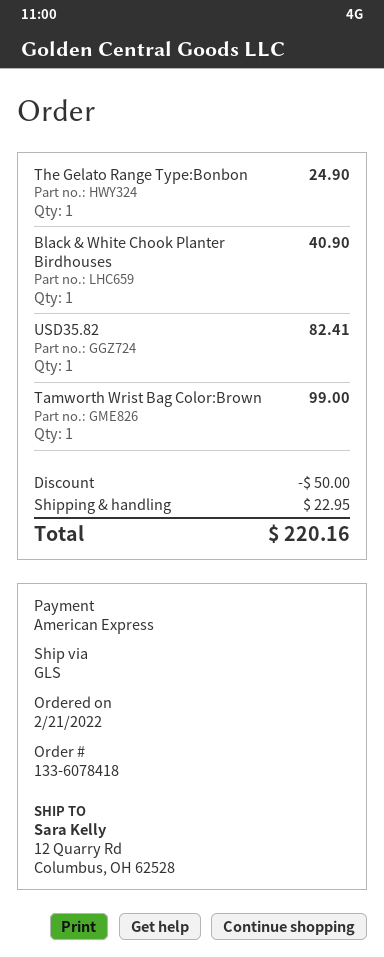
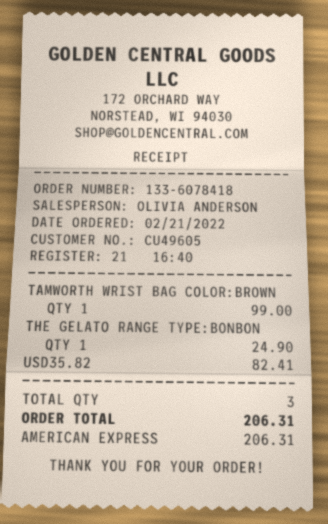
Black & White Chook Planter Birdhouses: 1 for 40.90 -> none
discount: 50.00 -> none
shipping: 22.95 -> none
total: 220.16 -> 206.31

